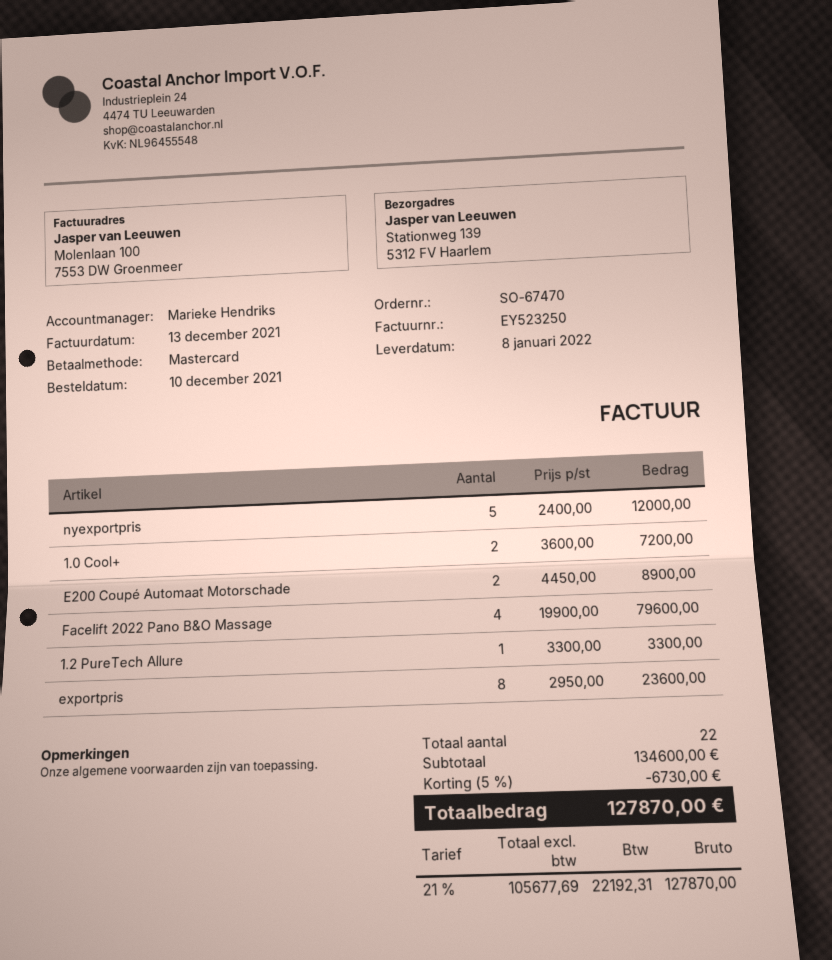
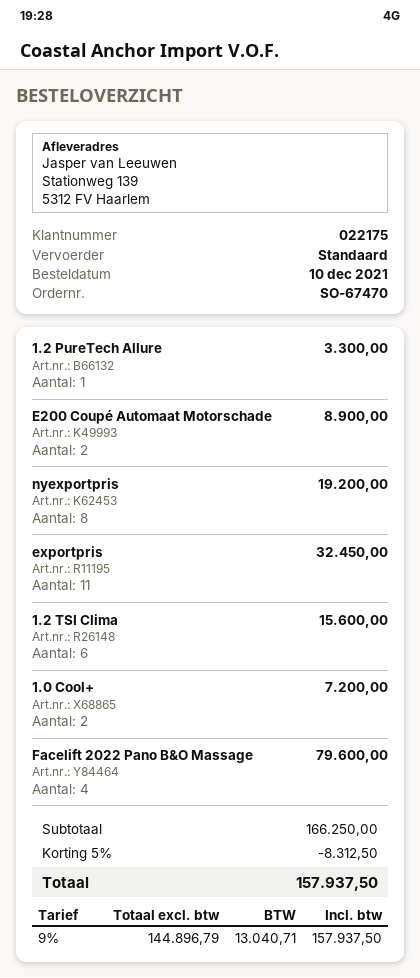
nyexportpris: 5 for 12000.00 -> 8 for 19200.00
exportpris: 8 for 23600.00 -> 11 for 32450.00
1.2 TSI Clima: none -> 6 for 15600.00
subtotal: 134600.00 -> 166250.00
discount: 5% = 6730.00 -> 5% = 8312.50
net: 105677.69 -> 144896.79
tax: 21% = 22192.31 -> 9% = 13040.71
total: 127870.00 -> 157937.50

